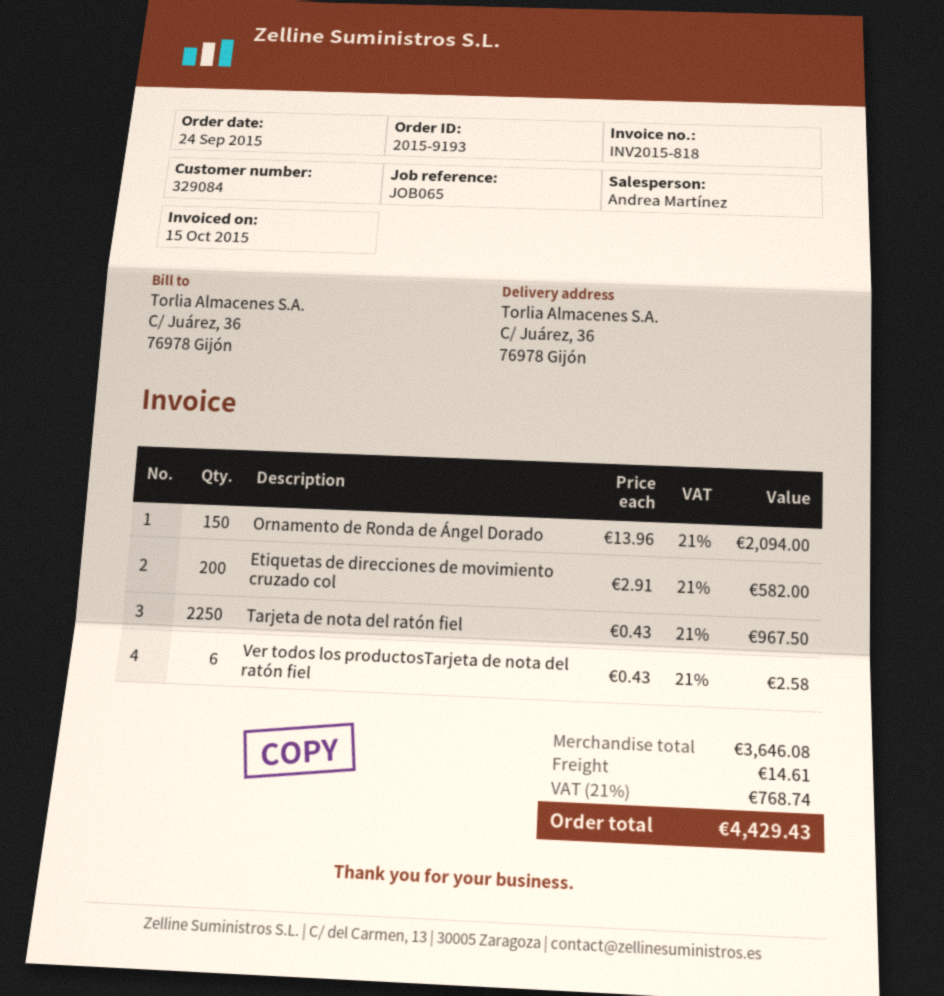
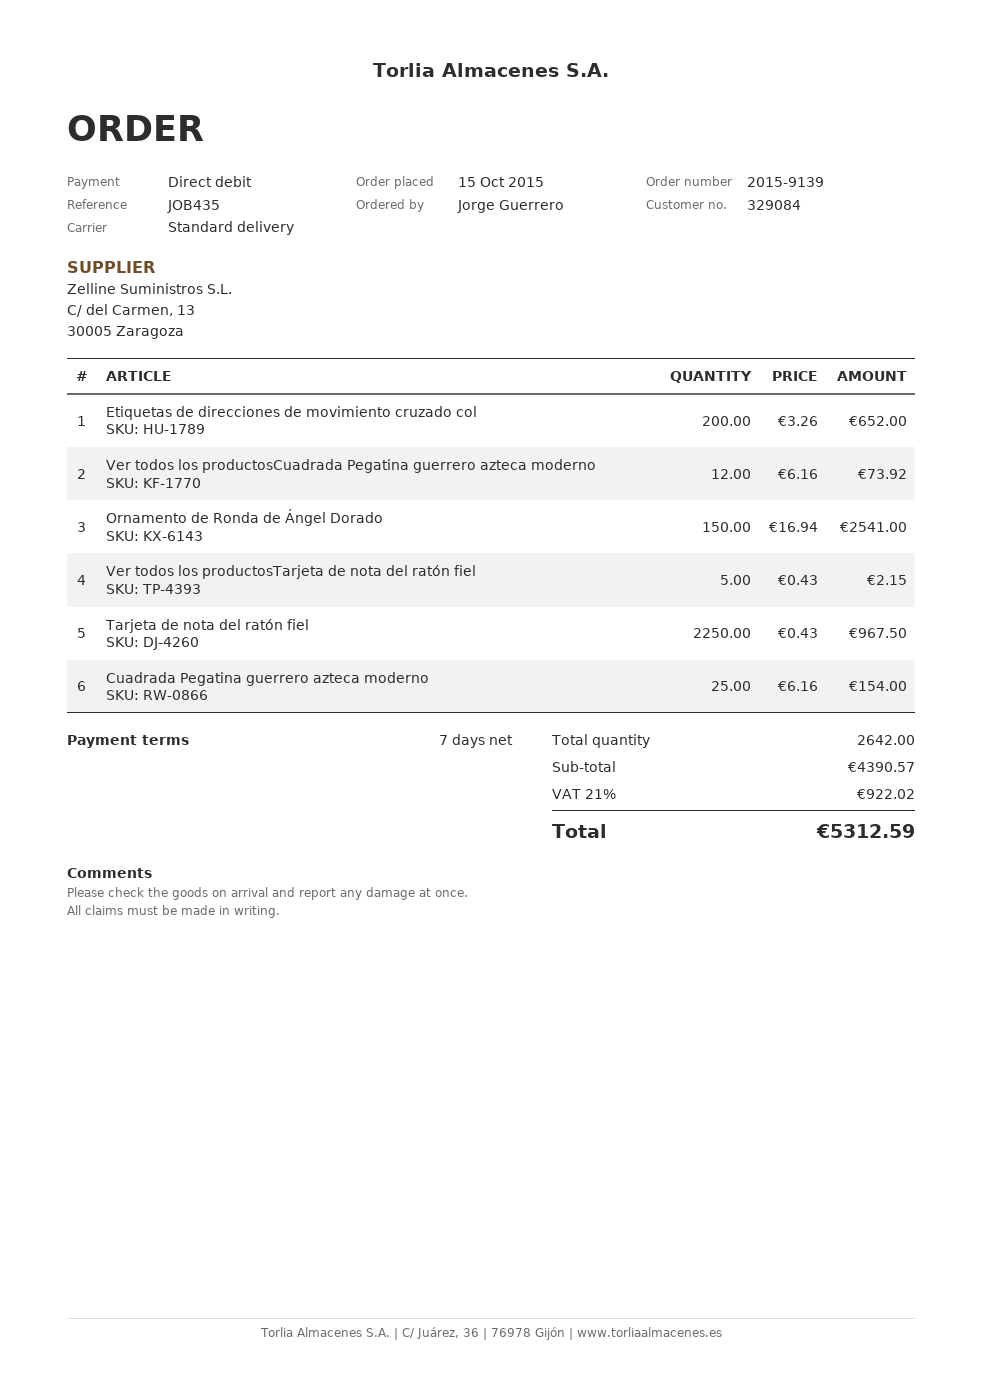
order number: 2015-9193 -> 2015-9139
order date: 2015-09-24 -> 2015-10-15
reference: JOB065 -> JOB435
Ornamento de Ronda de Ángel Dorado: 150 x 13.96 = 2094.00 -> 150 x 16.94 = 2541.00
Etiquetas de direcciones de movimiento cruzado col: 200 x 2.91 = 582.00 -> 200 x 3.26 = 652.00
Ver todos los productosTarjeta de nota del ratón fiel: 6 x 0.43 = 2.58 -> 5 x 0.43 = 2.15
Ver todos los productosCuadrada Pegatina guerrero azteca moderno: none -> 12 x 6.16 = 73.92
Cuadrada Pegatina guerrero azteca moderno: none -> 25 x 6.16 = 154.00
subtotal: 3646.08 -> 4390.57
shipping: 14.61 -> none
tax: 21% = 768.74 -> 21% = 922.02
total: 4429.43 -> 5312.59

